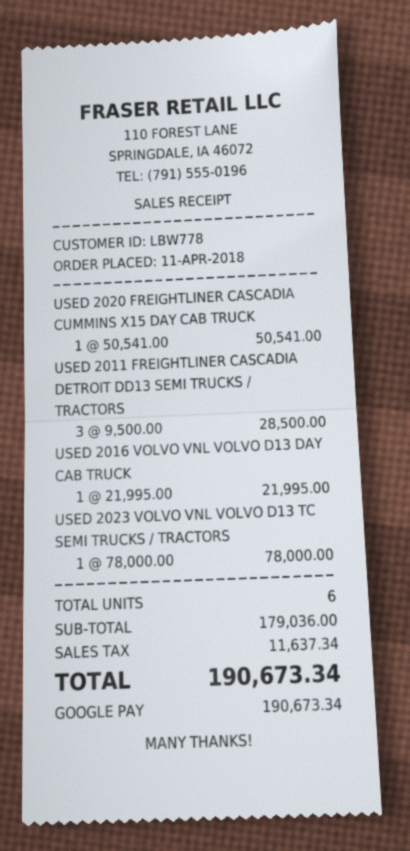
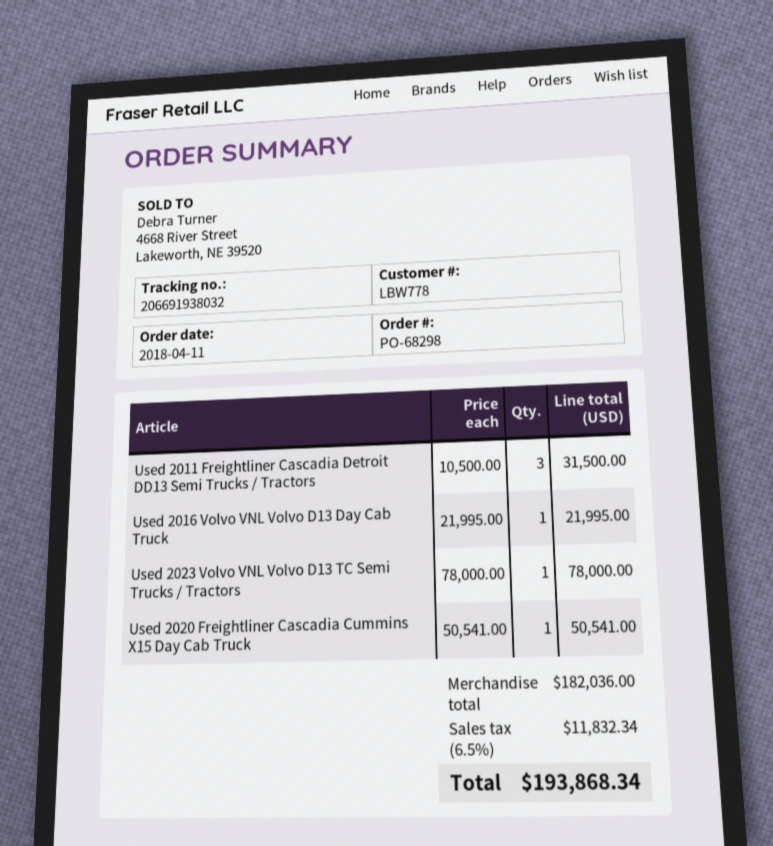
USED 2011 FREIGHTLINER CASCADIA DETROIT DD13 SEMI TRUCKS / TRACTORS: 3 x 9500.00 = 28500.00 -> 3 x 10500.00 = 31500.00
subtotal: 179036.00 -> 182036.00
tax: 11637.34 -> 11832.34
total: 190673.34 -> 193868.34

